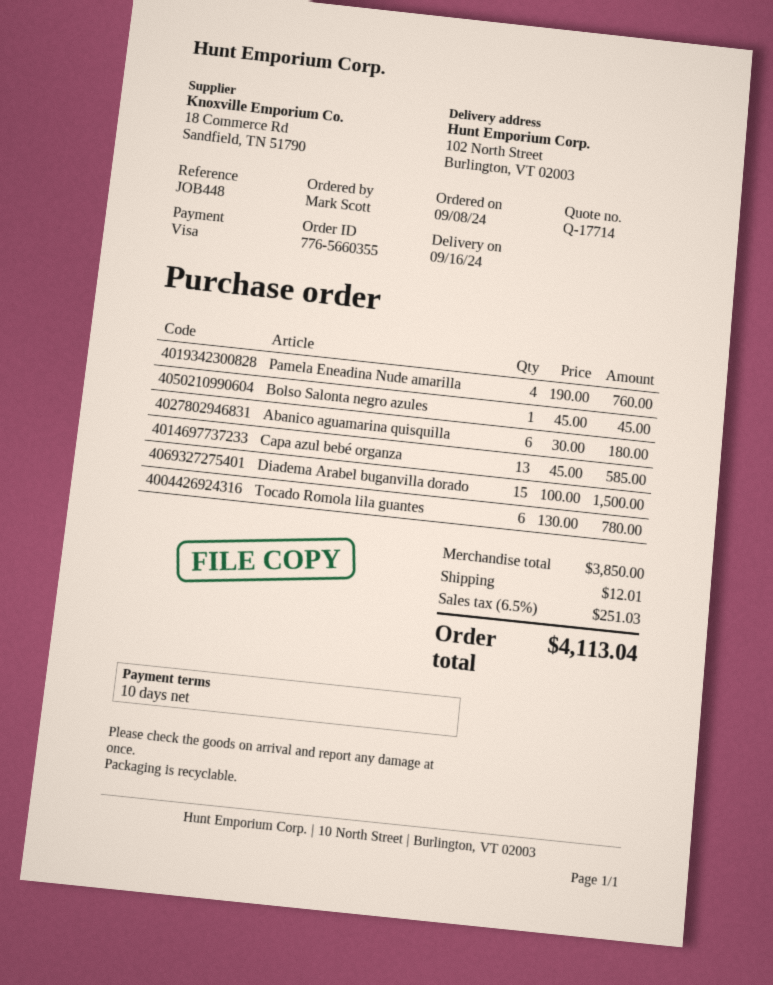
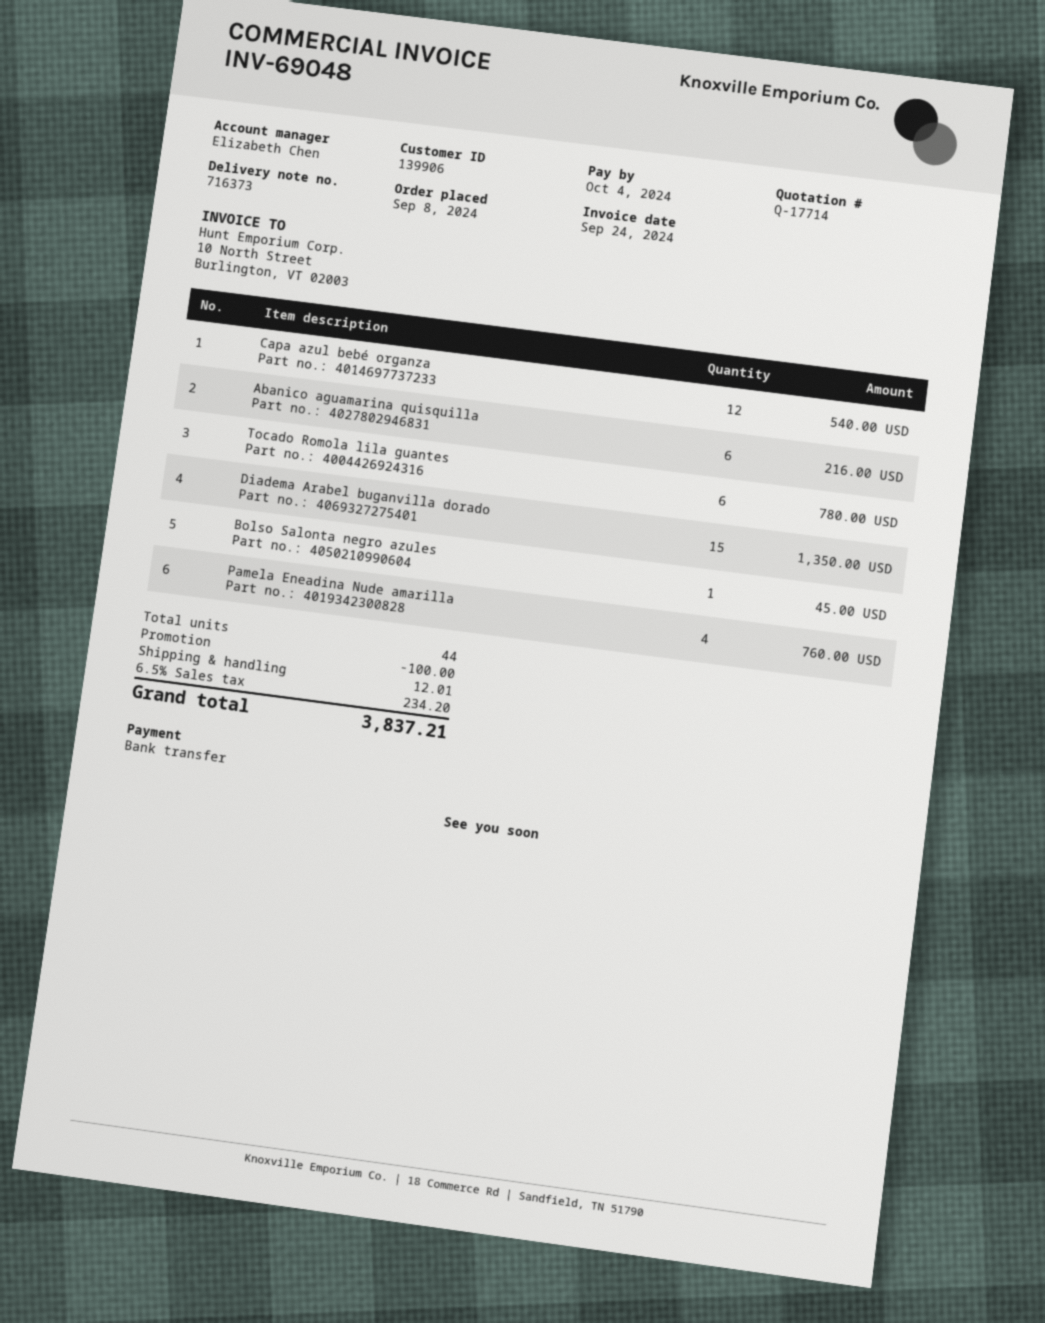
payment method: Visa -> bank transfer
Abanico aguamarina quisquilla: 6 for 180.00 -> 6 for 216.00
Capa azul bebé organza: 13 for 585.00 -> 12 for 540.00
Diadema Arabel buganvilla dorado: 15 for 1500.00 -> 15 for 1350.00
discount: none -> 100.00
tax: 6.5% = 251.03 -> 6.5% = 234.20
total: 4113.04 -> 3837.21

